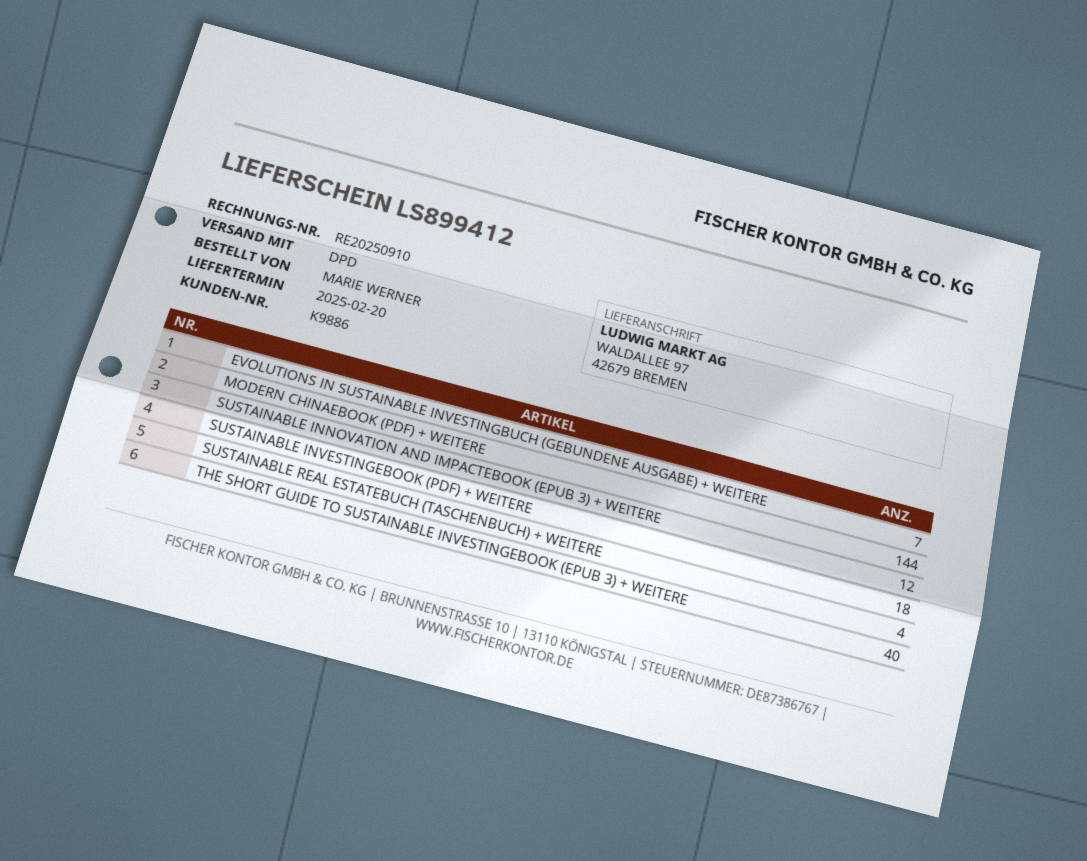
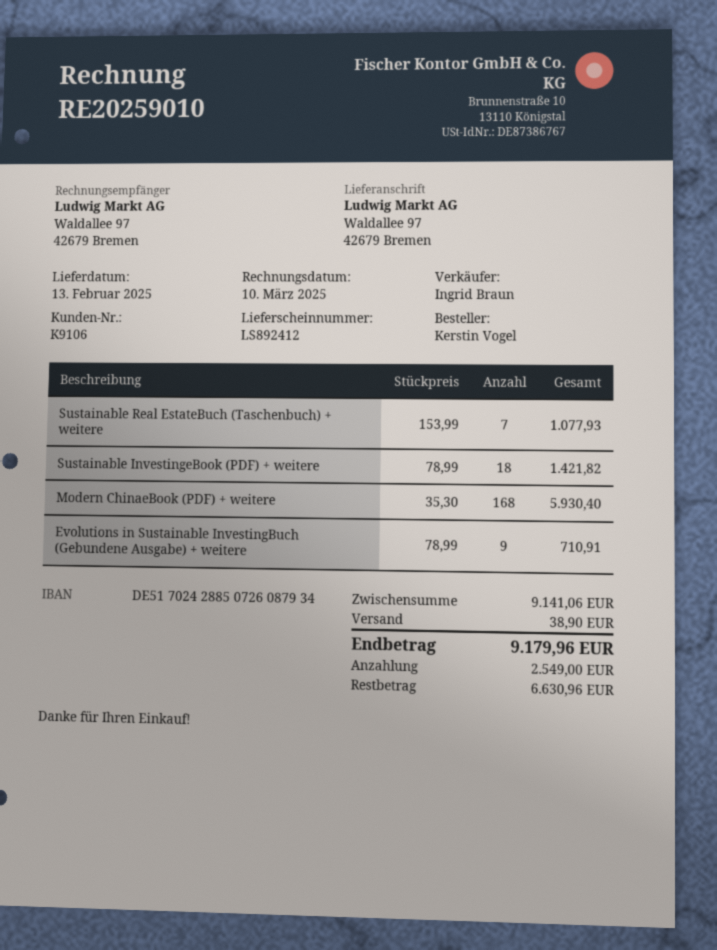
delivery note number: LS899412 -> LS892412
delivery date: 2025-02-20 -> 2025-02-13
invoice number: RE20250910 -> RE20259010
customer number: K9886 -> K9106
ordered by: MARIE WERNER -> Kerstin Vogel
EVOLUTIONS IN SUSTAINABLE INVESTINGBUCH (GEBUNDENE AUSGABE) + WEITERE: 7 -> 9
MODERN CHINAEBOOK (PDF) + WEITERE: 144 -> 168
SUSTAINABLE INNOVATION AND IMPACTEBOOK (EPUB 3) + WEITERE: 12 -> none
SUSTAINABLE REAL ESTATEBUCH (TASCHENBUCH) + WEITERE: 4 -> 7
THE SHORT GUIDE TO SUSTAINABLE INVESTINGEBOOK (EPUB 3) + WEITERE: 40 -> none

